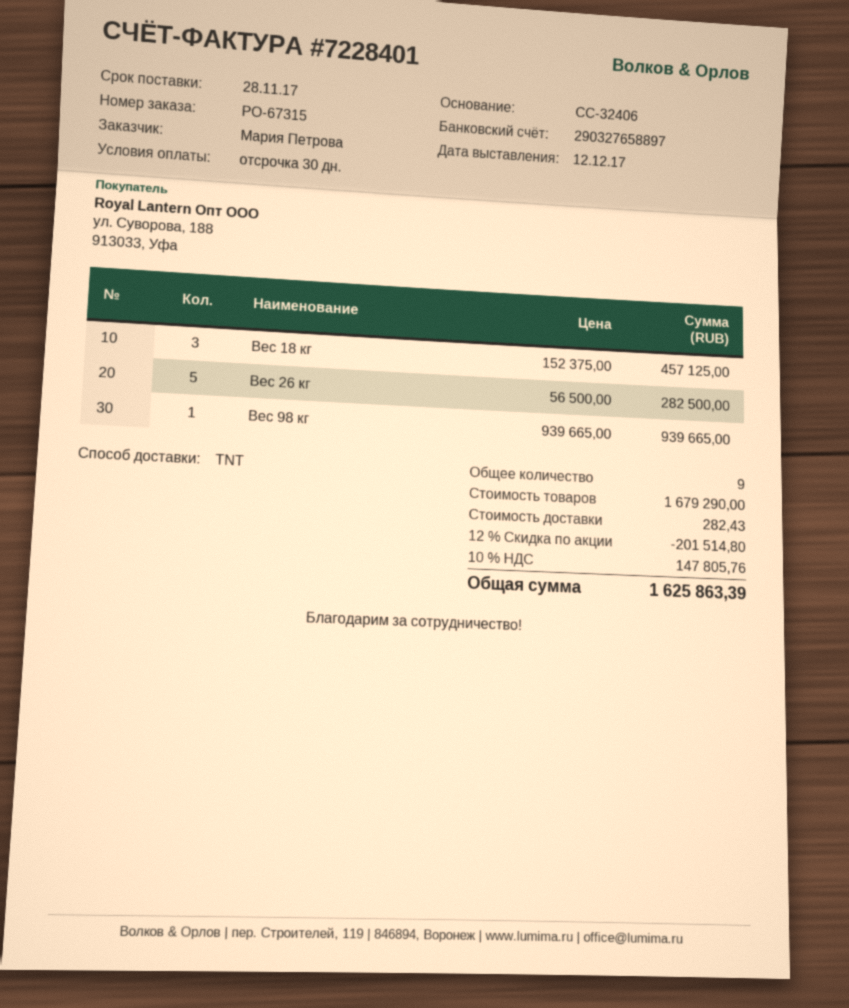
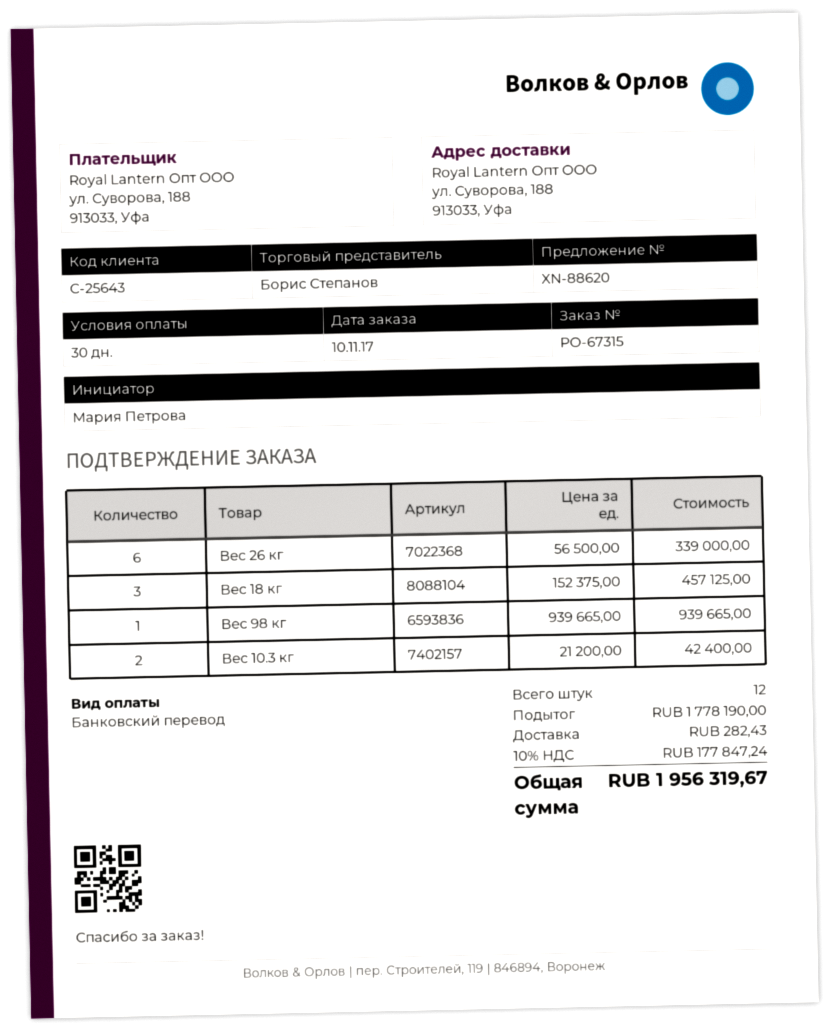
Вес 26 кг: 5 x 56500.00 = 282500.00 -> 6 x 56500.00 = 339000.00
Вес 10.3 кг: none -> 2 x 21200.00 = 42400.00
total quantity: 9 -> 12
subtotal: 1679290.00 -> 1778190.00
discount: 12% = 201514.80 -> none
tax: 10% = 147805.76 -> 10% = 177847.24
total: 1625863.39 -> 1956319.67

